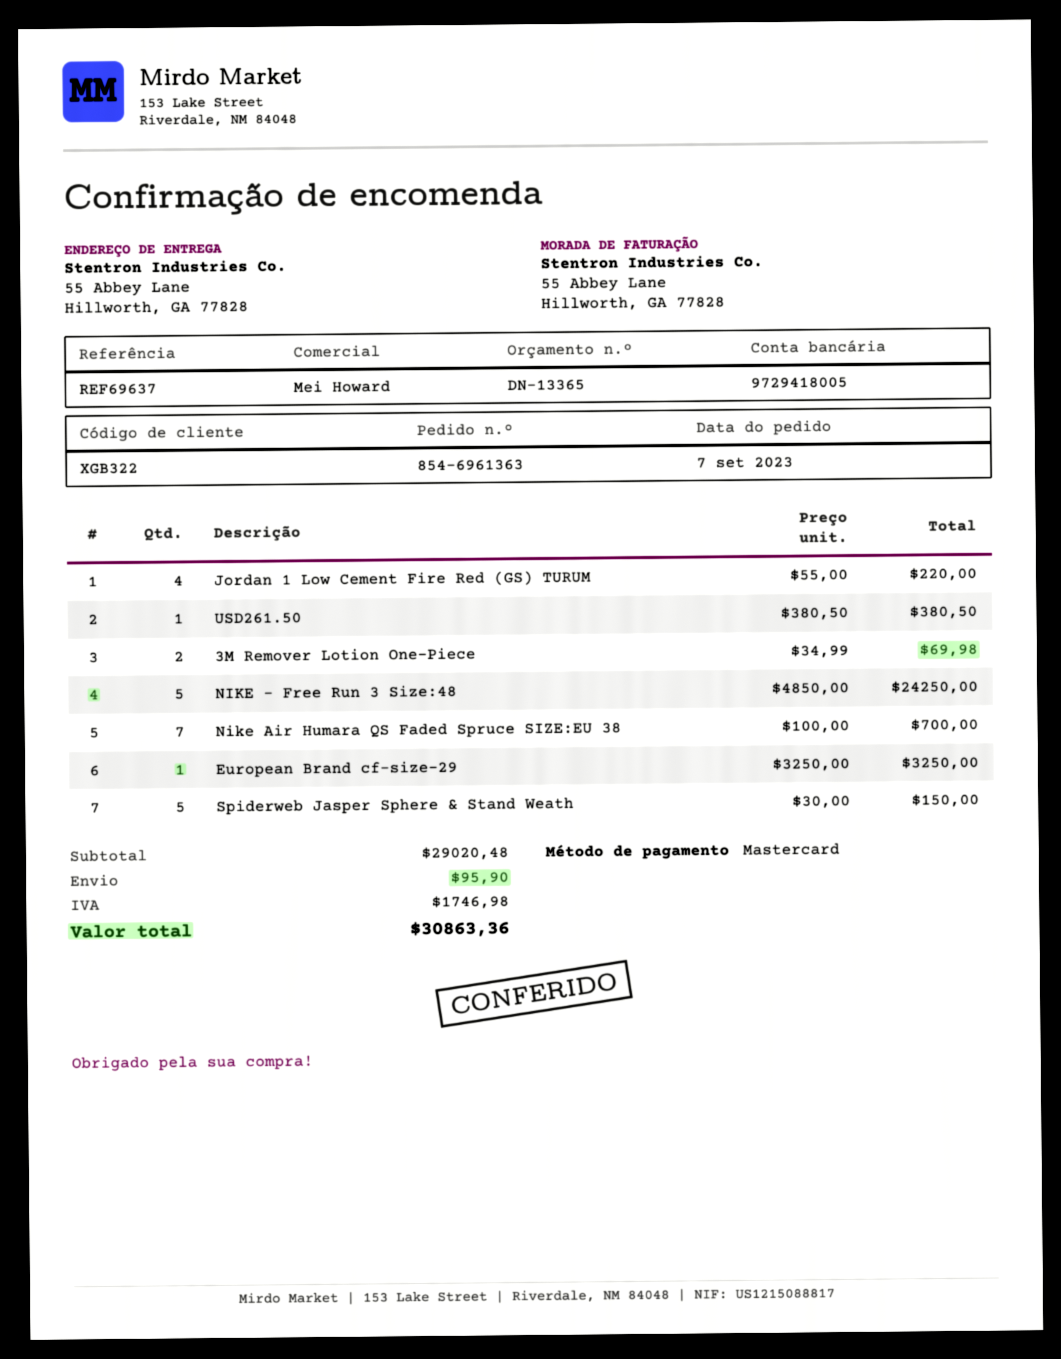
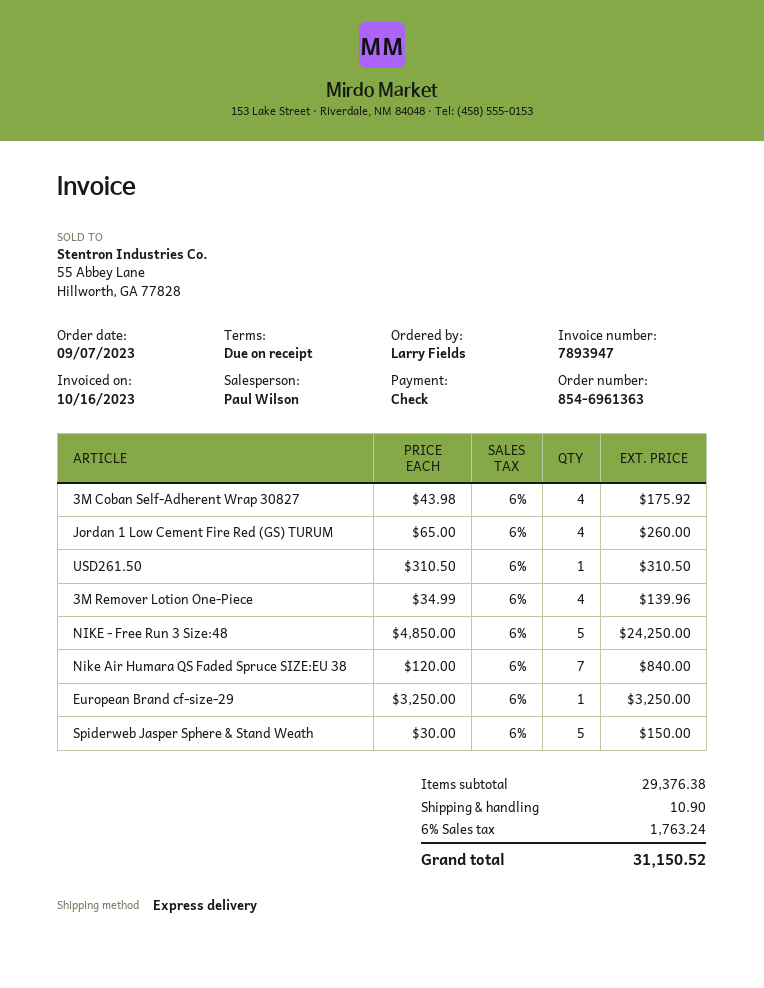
sales rep: Mei Howard -> Paul Wilson
payment method: Mastercard -> cheque
Jordan 1 Low Cement Fire Red (GS) TURUM: 4 x 55.00 = 220.00 -> 4 x 65.00 = 260.00
USD261.50: 1 x 380.50 = 380.50 -> 1 x 310.50 = 310.50
3M Remover Lotion One-Piece: 2 x 34.99 = 69.98 -> 4 x 34.99 = 139.96
Nike Air Humara QS Faded Spruce SIZE:EU 38: 7 x 100.00 = 700.00 -> 7 x 120.00 = 840.00
3M Coban Self-Adherent Wrap 30827: none -> 4 x 43.98 = 175.92
subtotal: 29020.48 -> 29376.38
shipping: 95.90 -> 10.90
tax: 1746.98 -> 1763.24
total: 30863.36 -> 31150.52

